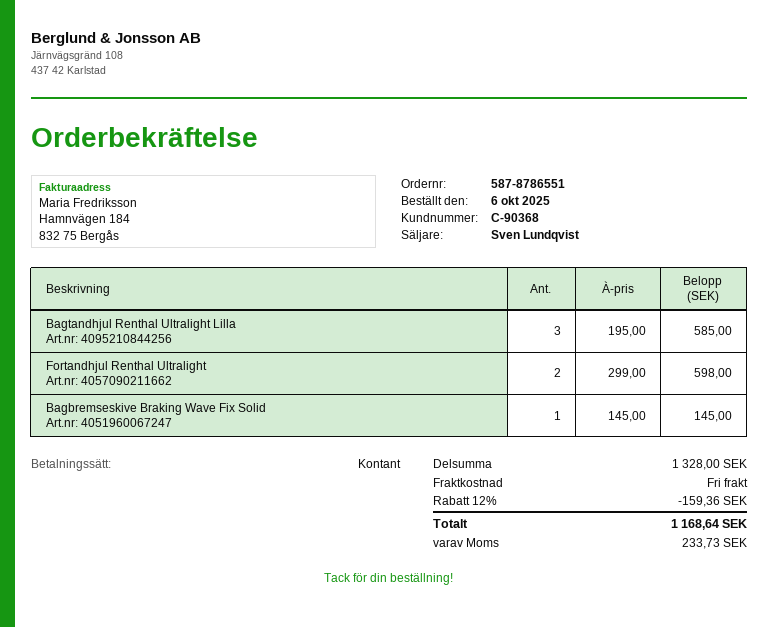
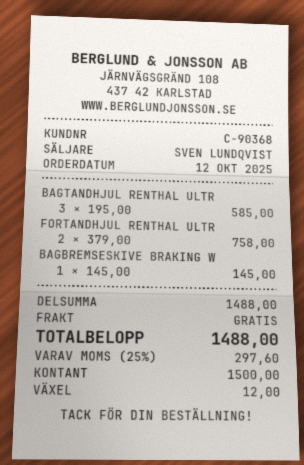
order date: 2025-10-06 -> 2025-10-12
Fortandhjul Renthal Ultralight: 2 x 299.00 = 598.00 -> 2 x 379.00 = 758.00
subtotal: 1328.00 -> 1488.00
discount: 12% = 159.36 -> none
tax: 233.73 -> 297.60
total: 1168.64 -> 1488.00

